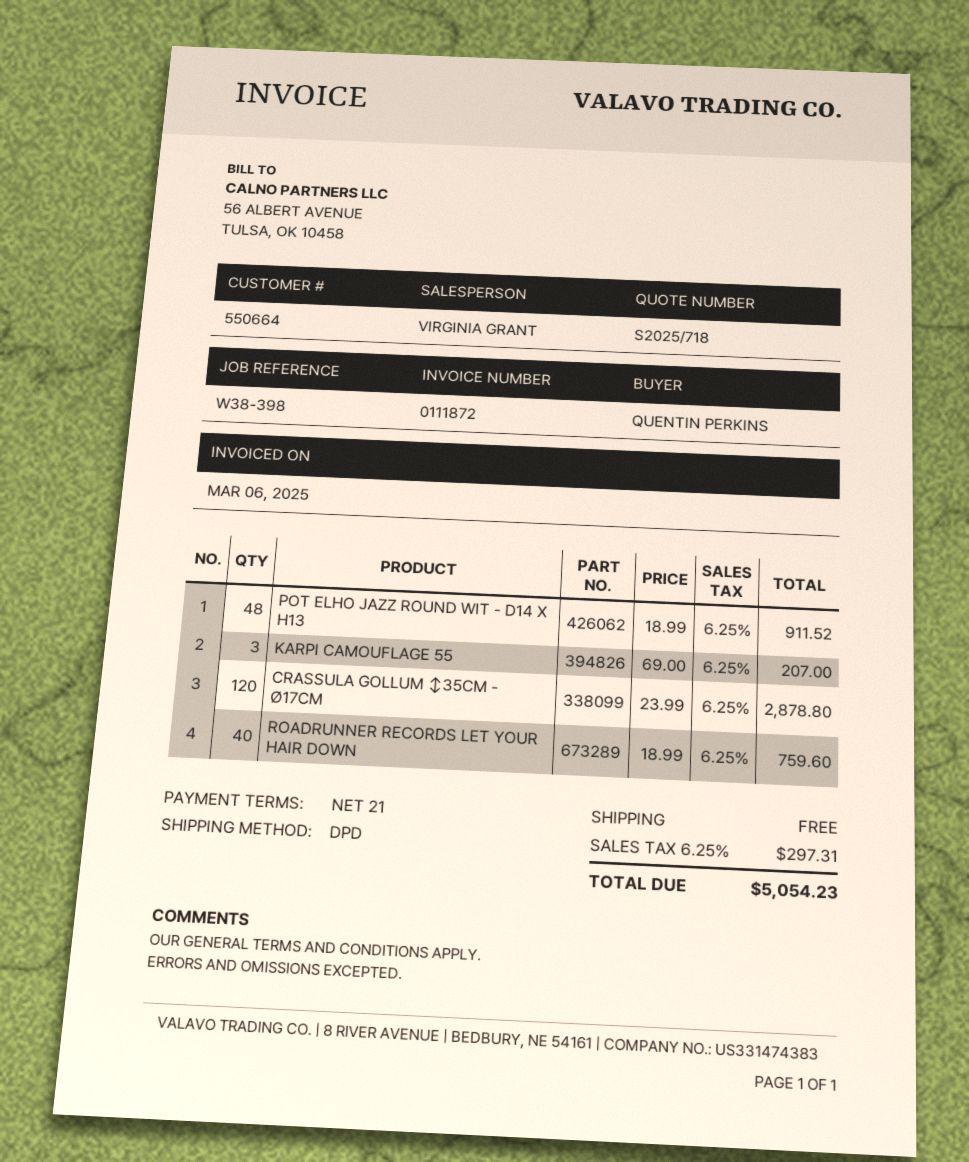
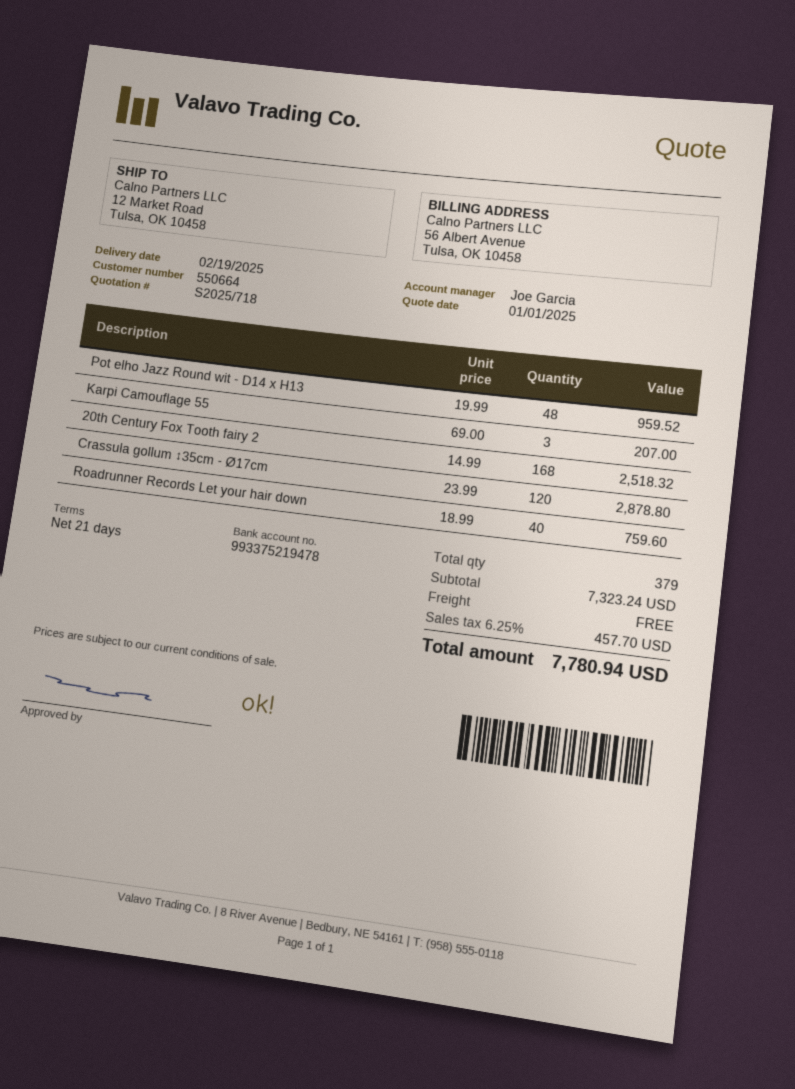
sales rep: VIRGINIA GRANT -> Joe Garcia
POT ELHO JAZZ ROUND WIT - D14 X H13: 48 x 18.99 = 911.52 -> 48 x 19.99 = 959.52
20th Century Fox Tooth fairy 2: none -> 168 x 14.99 = 2518.32
tax: 6.25% = 297.31 -> 6.25% = 457.70
total: 5054.23 -> 7780.94

